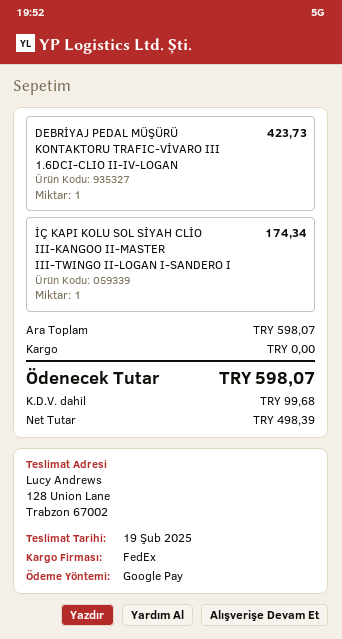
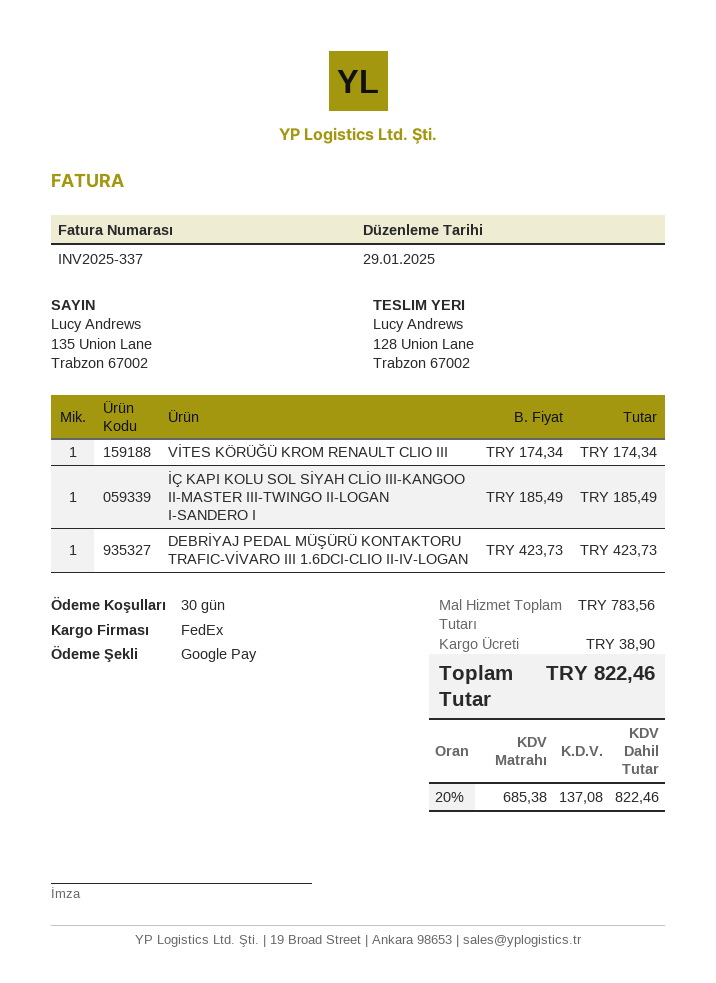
İÇ KAPI KOLU SOL SİYAH CLİO III-KANGOO II-MASTER III-TWINGO II-LOGAN I-SANDERO I: 1 for 174.34 -> 1 for 185.49
VİTES KÖRÜĞÜ KROM RENAULT CLIO III: none -> 1 for 174.34
subtotal: 598.07 -> 783.56
shipping: 0.00 -> 38.90
net: 498.39 -> 685.38
tax: 99.68 -> 137.08
total: 598.07 -> 822.46

